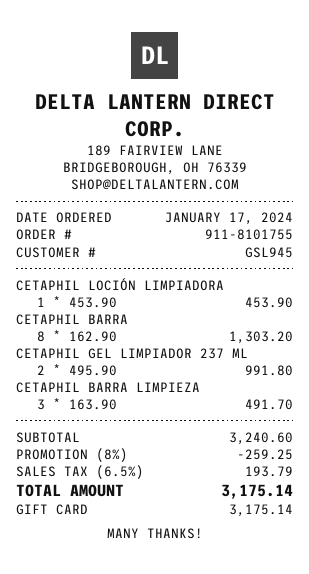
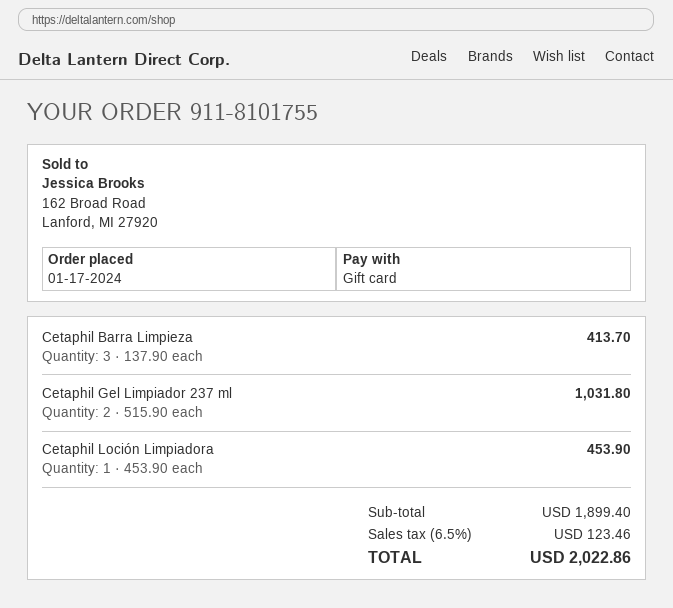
CETAPHIL BARRA: 8 x 162.90 = 1303.20 -> none
CETAPHIL GEL LIMPIADOR 237 ML: 2 x 495.90 = 991.80 -> 2 x 515.90 = 1031.80
CETAPHIL BARRA LIMPIEZA: 3 x 163.90 = 491.70 -> 3 x 137.90 = 413.70
subtotal: 3240.60 -> 1899.40
discount: 8% = 259.25 -> none
tax: 6.5% = 193.79 -> 6.5% = 123.46
total: 3175.14 -> 2022.86

